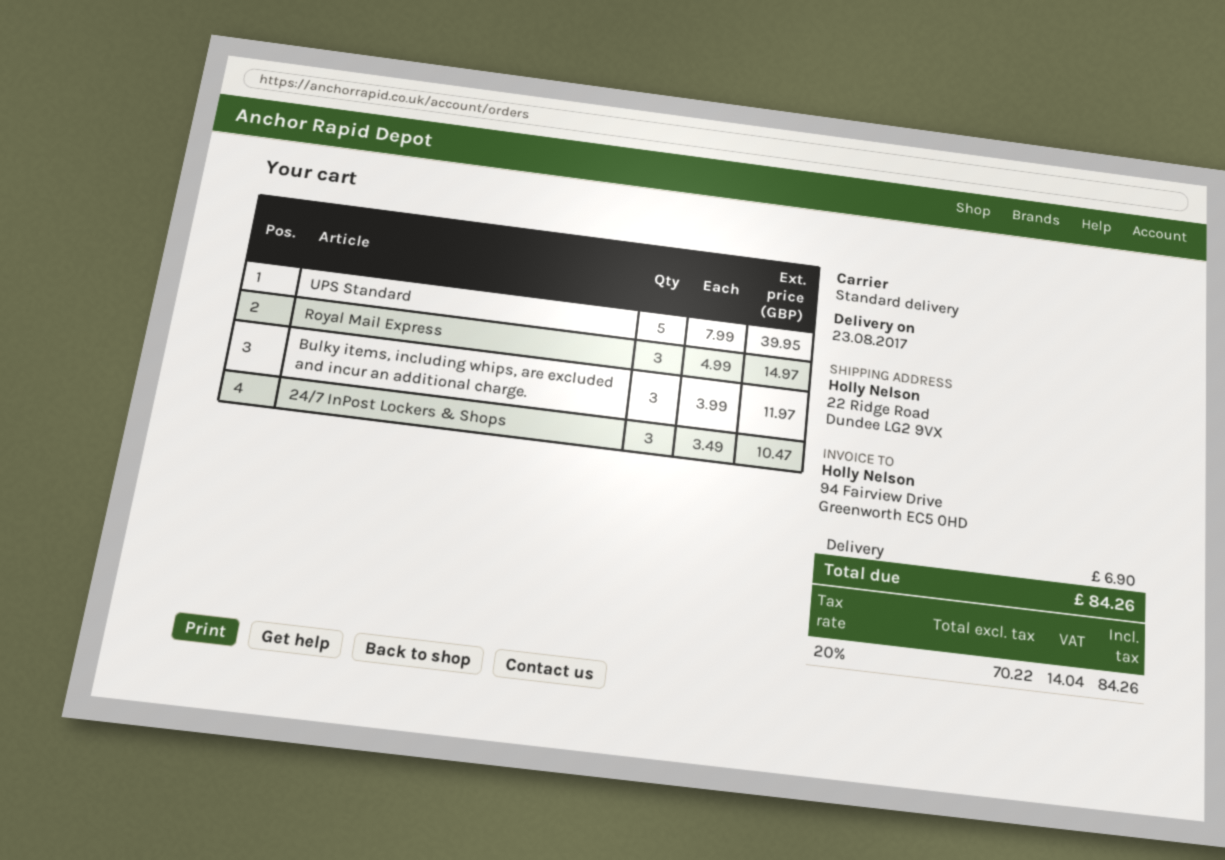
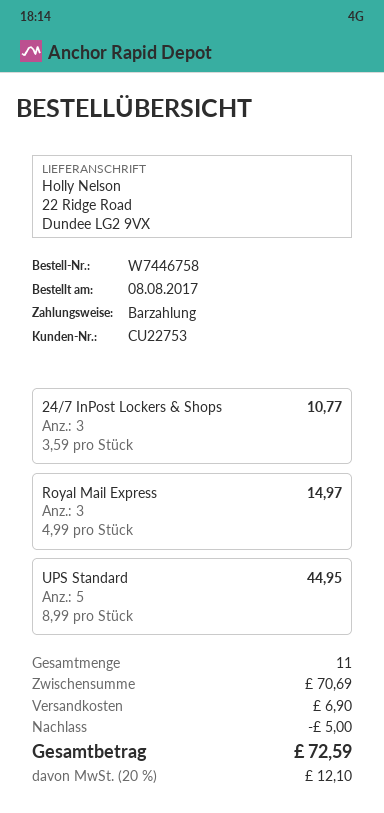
UPS Standard: 5 x 7.99 = 39.95 -> 5 x 8.99 = 44.95
Bulky items, including whips, are excluded and incur an additional charge.: 3 x 3.99 = 11.97 -> none
24/7 InPost Lockers & Shops: 3 x 3.49 = 10.47 -> 3 x 3.59 = 10.77
discount: none -> 5.00
tax: 20% = 14.04 -> 20% = 12.10
total: 84.26 -> 72.59

